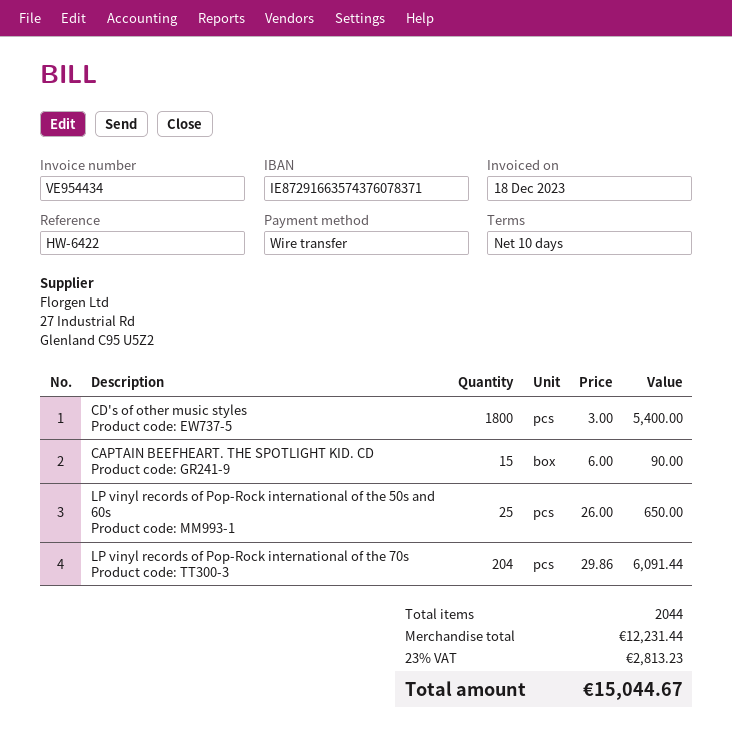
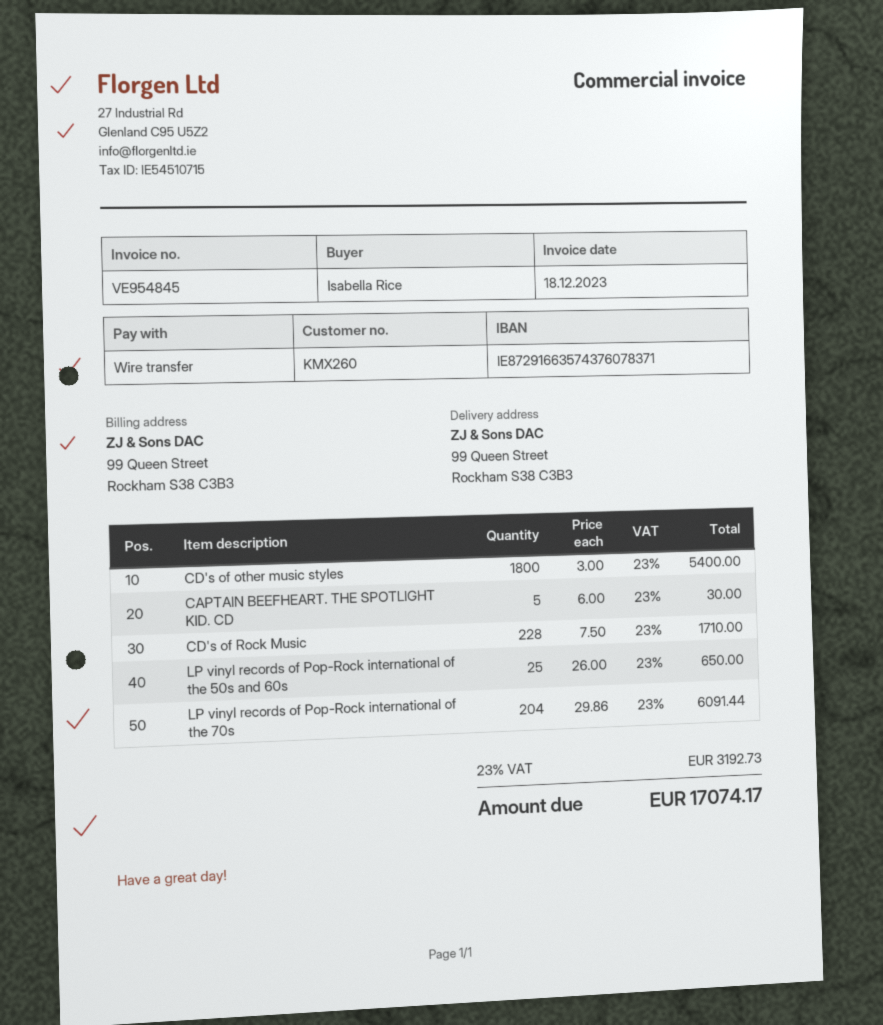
invoice number: VE954434 -> VE954845
CAPTAIN BEEFHEART. THE SPOTLIGHT KID. CD: 15 x 6.00 = 90.00 -> 5 x 6.00 = 30.00
CD's of Rock Music: none -> 228 x 7.50 = 1710.00
tax: 23% = 2813.23 -> 23% = 3192.73
total: 15044.67 -> 17074.17

